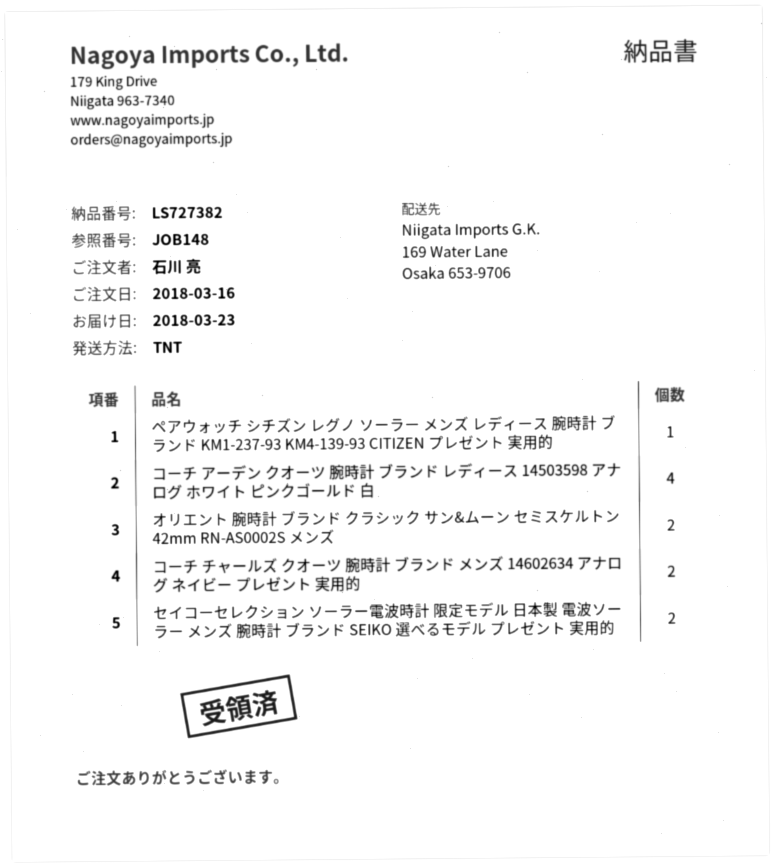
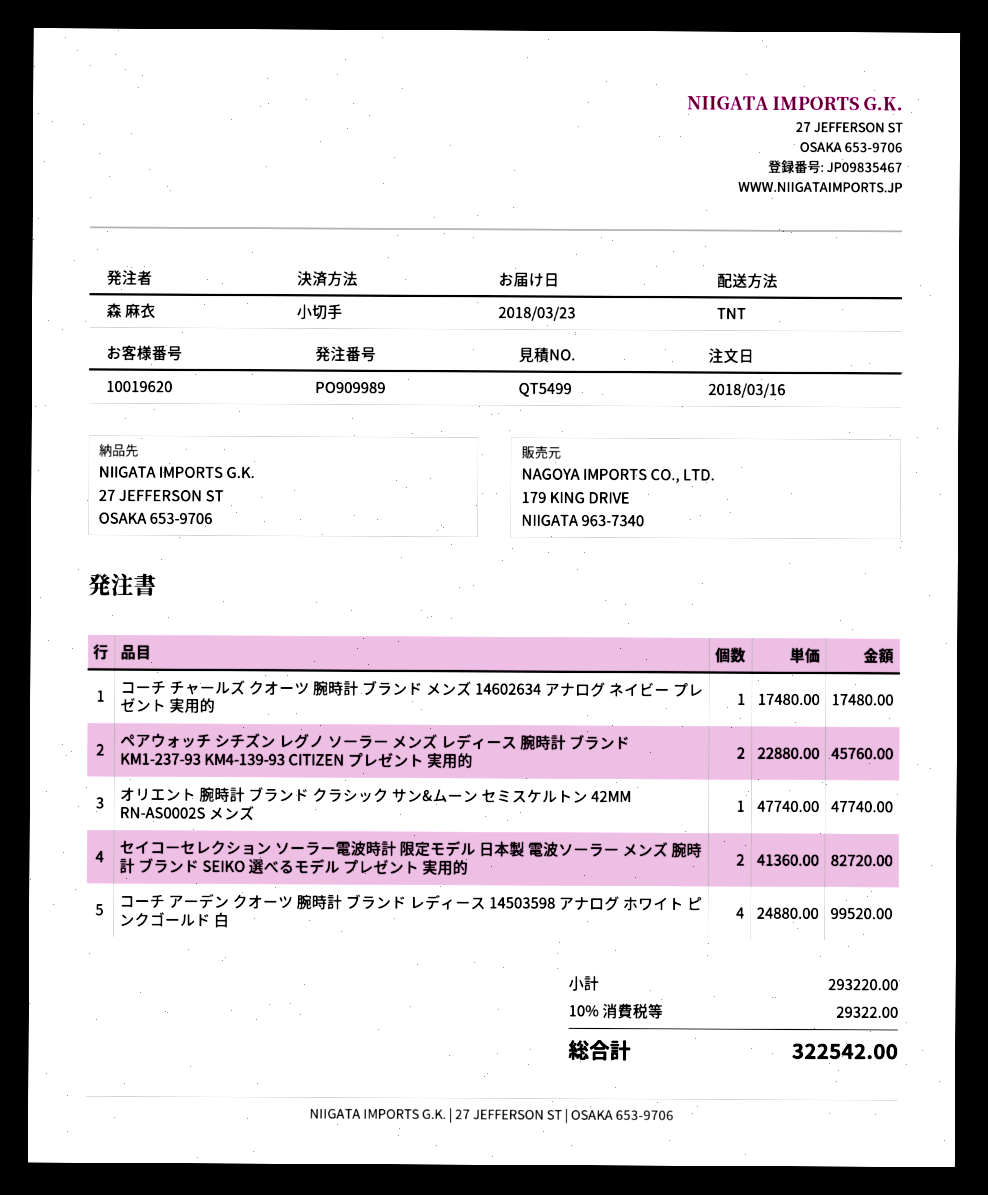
ordered by: 石川 亮 -> 森 麻衣
ship to: 169 Water Lane, Osaka 653-9706 -> 27 JEFFERSON ST, OSAKA 653-9706
ペアウォッチ シチズン レグノ ソーラー メンズ レディース 腕時計 ブランド KM1-237-93 KM4-139-93 CITIZEN プレゼント 実用的: 1 -> 2
オリエント 腕時計 ブランド クラシック サン&ムーン セミスケルトン 42mm RN-AS0002S メンズ: 2 -> 1
コーチ チャールズ クオーツ 腕時計 ブランド メンズ 14602634 アナログ ネイビー プレゼント 実用的: 2 -> 1

